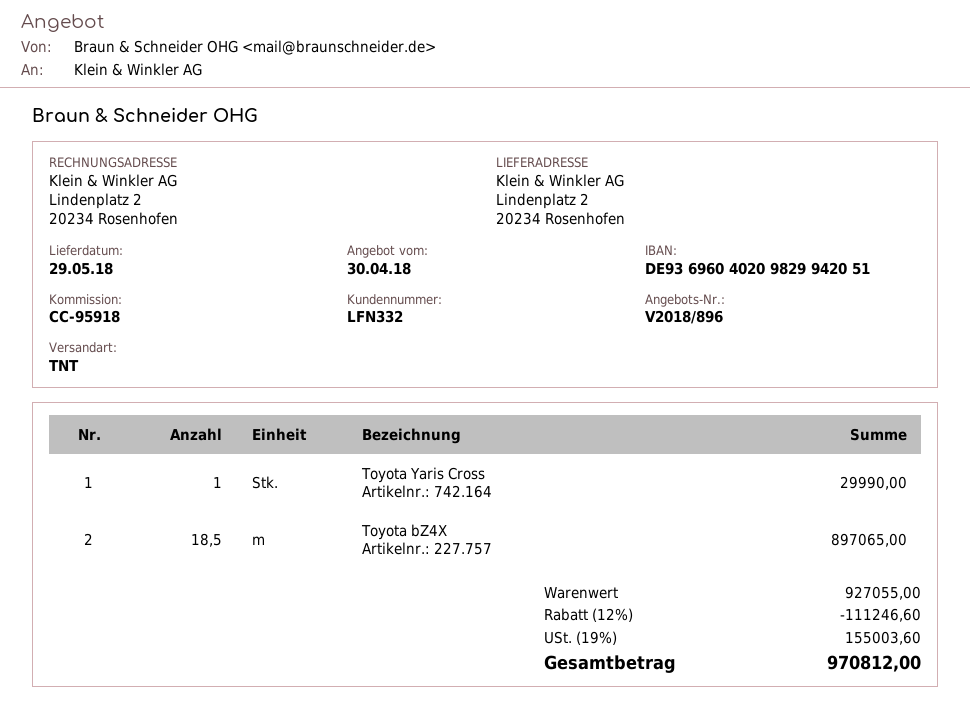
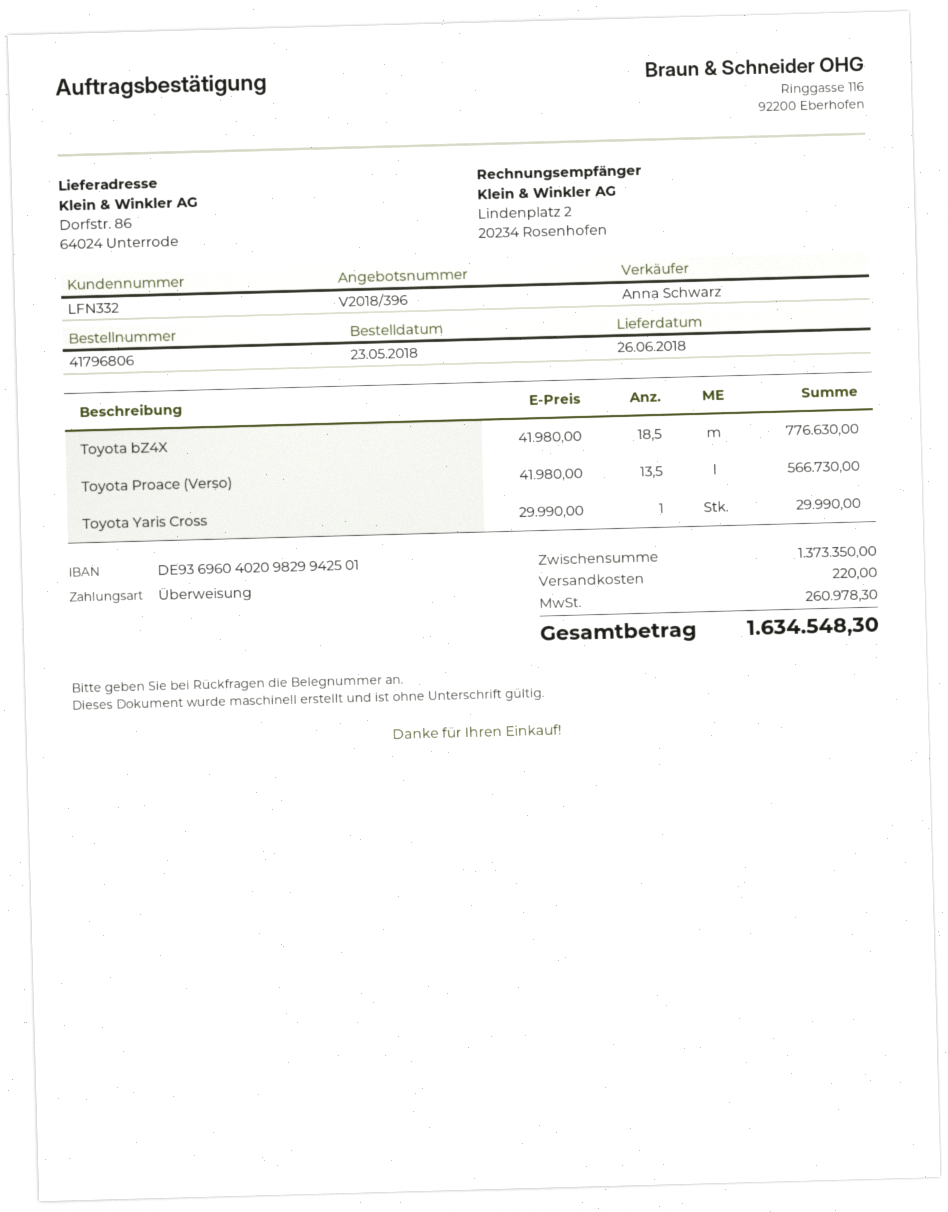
quote number: V2018/896 -> V2018/396
delivery date: 2018-05-29 -> 2018-06-26
bank account: DE93696040209829942051 -> DE93696040209829942501
ship to: Lindenplatz 2, 20234 Rosenhofen -> Dorfstr. 86, 64024 Unterrode
Toyota bZ4X: 18.5 for 897065.00 -> 18.5 for 776630.00
Toyota Proace (Verso): none -> 13.5 for 566730.00
subtotal: 927055.00 -> 1373350.00
discount: 12% = 111246.60 -> none
shipping: none -> 220.00
tax: 155003.60 -> 260978.30
total: 970812.00 -> 1634548.30

